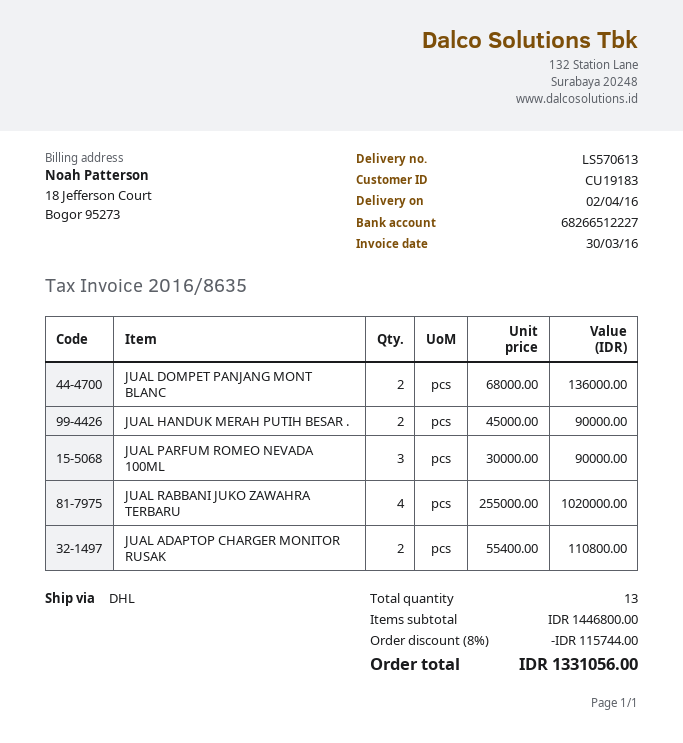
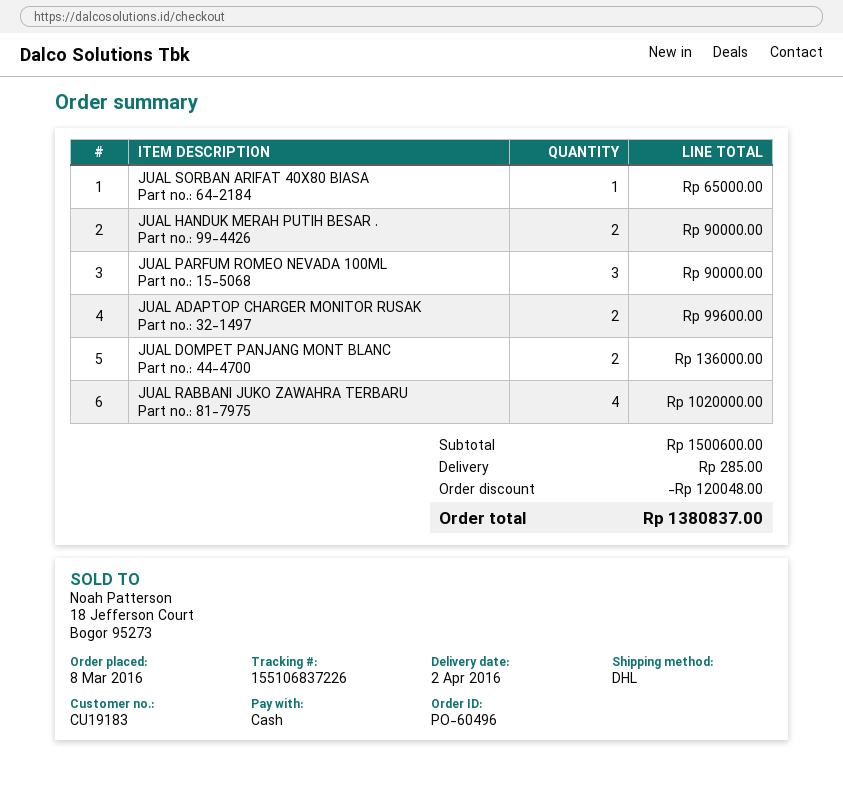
JUAL ADAPTOP CHARGER MONITOR RUSAK: 2 for 110800.00 -> 2 for 99600.00
JUAL SORBAN ARIFAT 40X80 BIASA: none -> 1 for 65000.00
subtotal: 1446800.00 -> 1500600.00
discount: 115744.00 -> 120048.00
shipping: none -> 285.00
total: 1331056.00 -> 1380837.00

